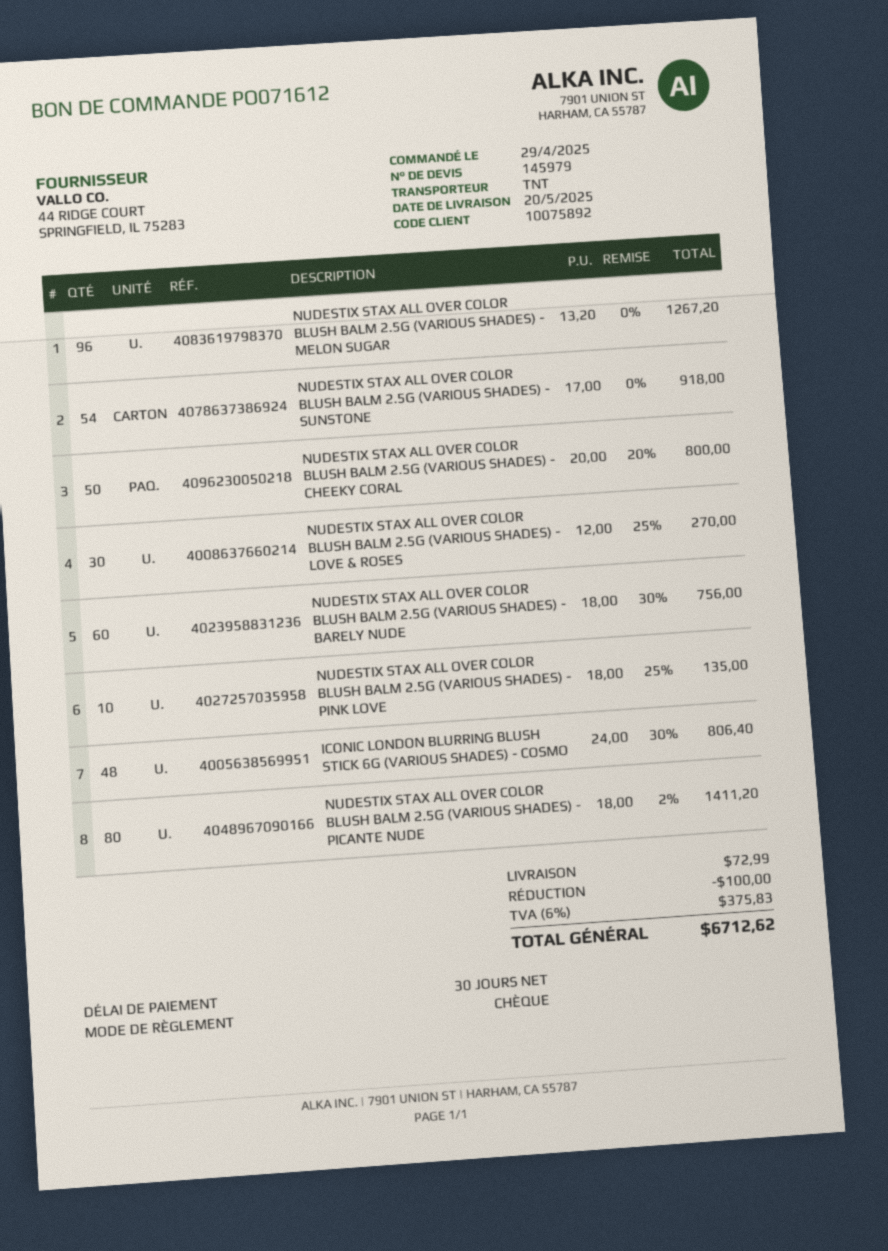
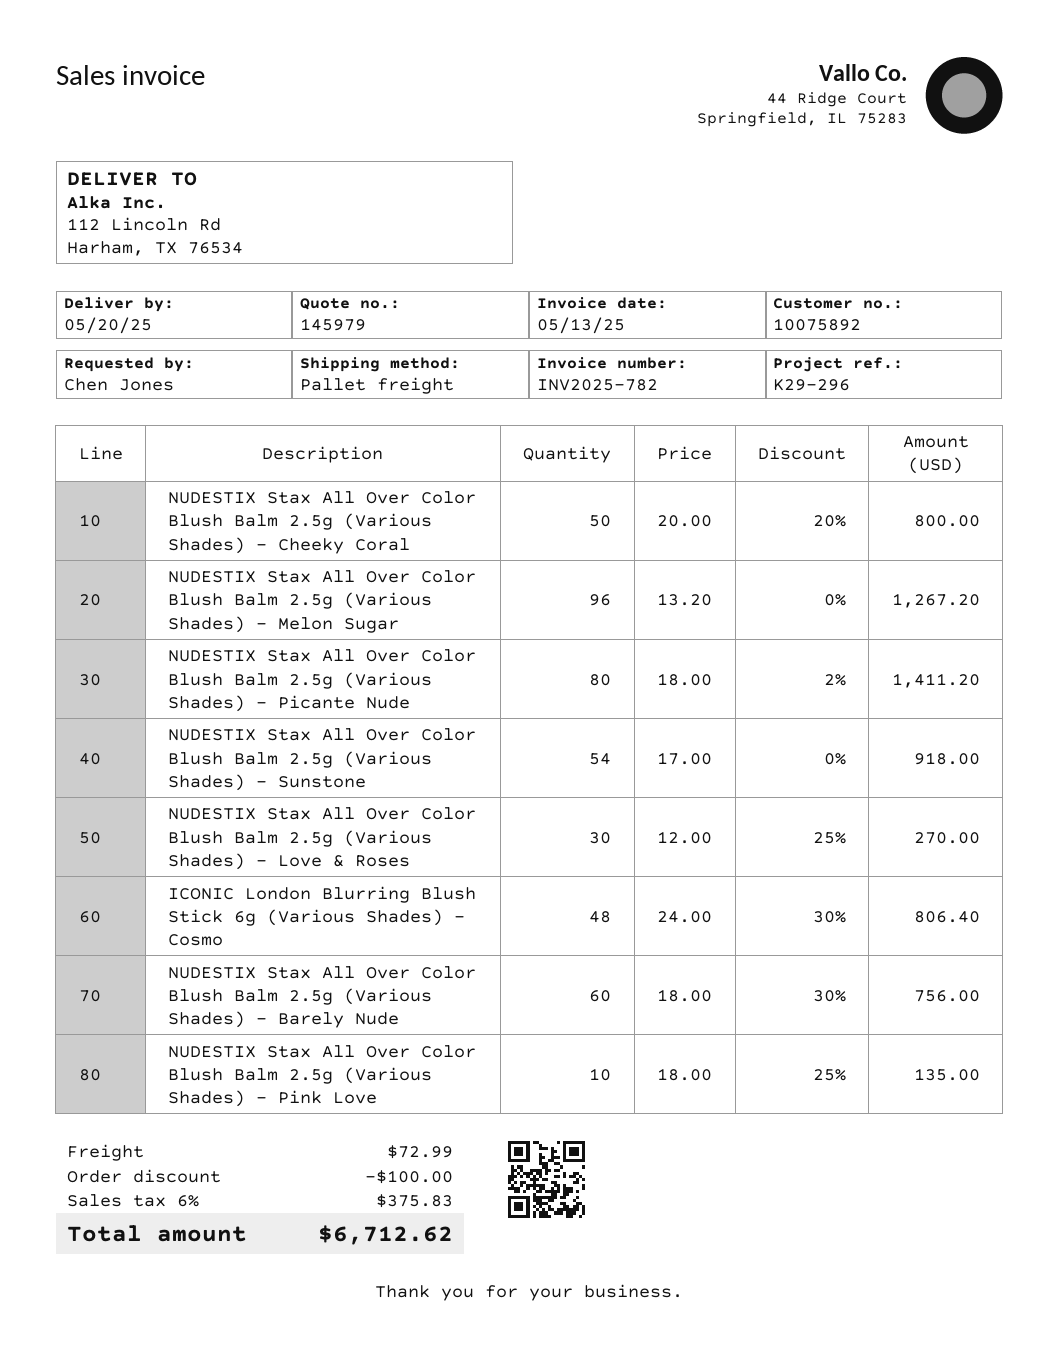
shipping method: TNT -> pallet freight

